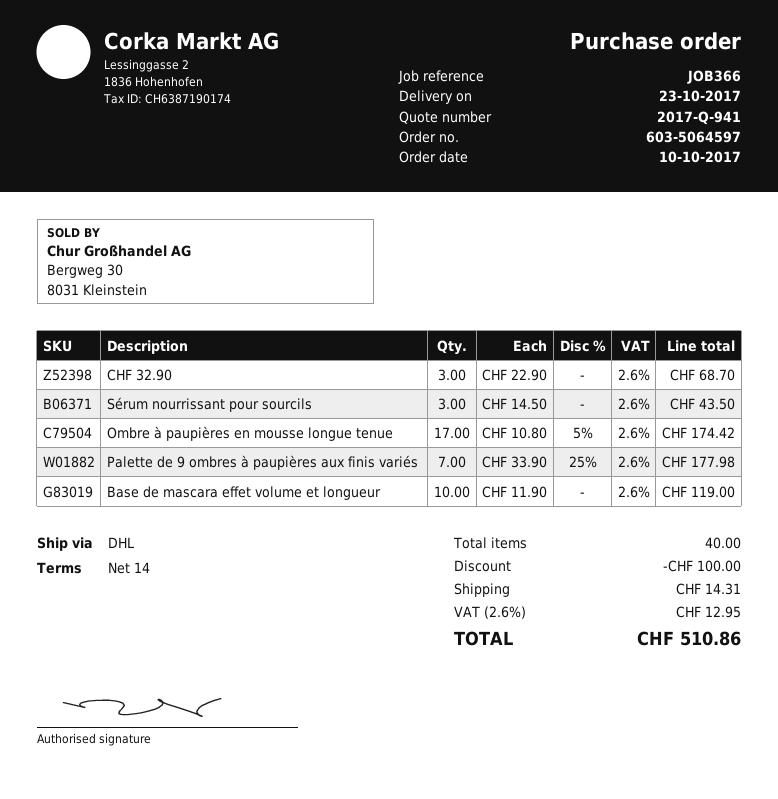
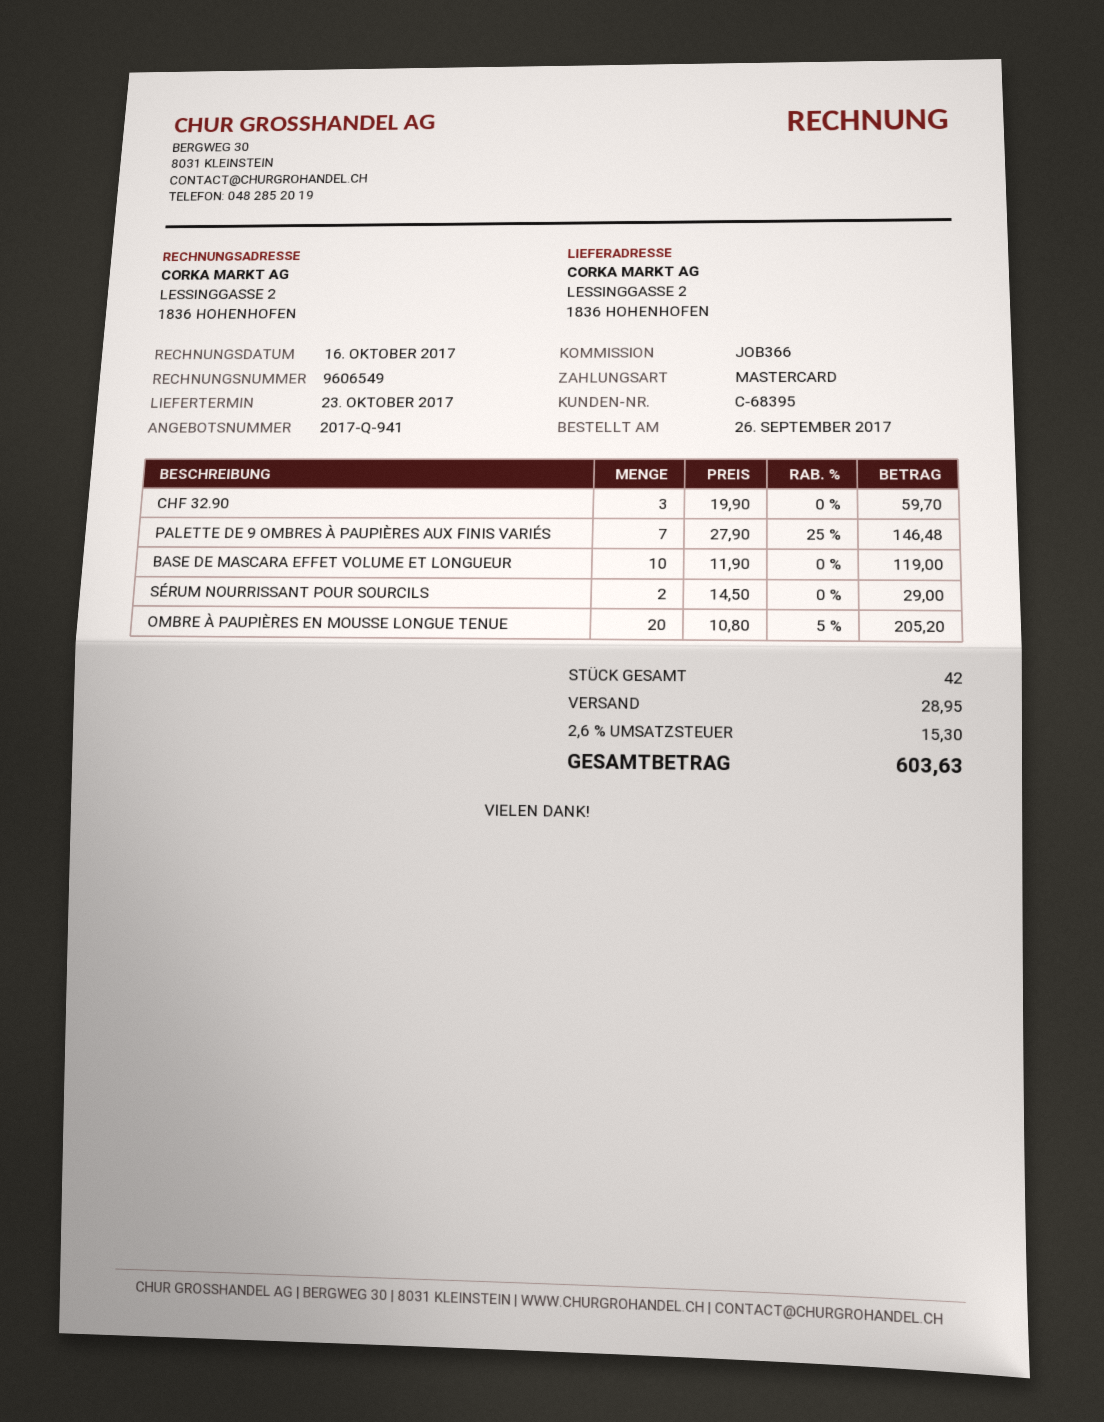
order date: 2017-10-10 -> 2017-09-26
CHF 32.90: 3 x 22.90 = 68.70 -> 3 x 19.90 = 59.70
Sérum nourrissant pour sourcils: 3 x 14.50 = 43.50 -> 2 x 14.50 = 29.00
Ombre à paupières en mousse longue tenue: 17 x 10.80 - 5% = 174.42 -> 20 x 10.80 - 5% = 205.20
Palette de 9 ombres à paupières aux finis variés: 7 x 33.90 - 25% = 177.98 -> 7 x 27.90 - 25% = 146.48
total quantity: 40 -> 42
discount: 100.00 -> none
shipping: 14.31 -> 28.95
tax: 2.6% = 12.95 -> 2.6% = 15.30
total: 510.86 -> 603.63

